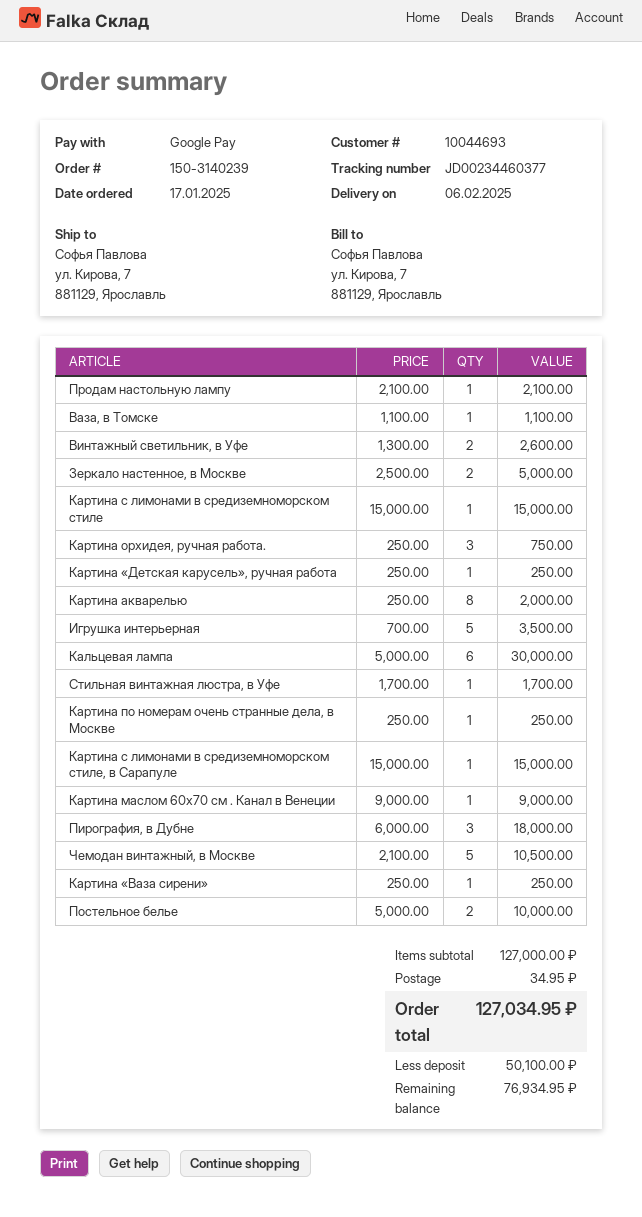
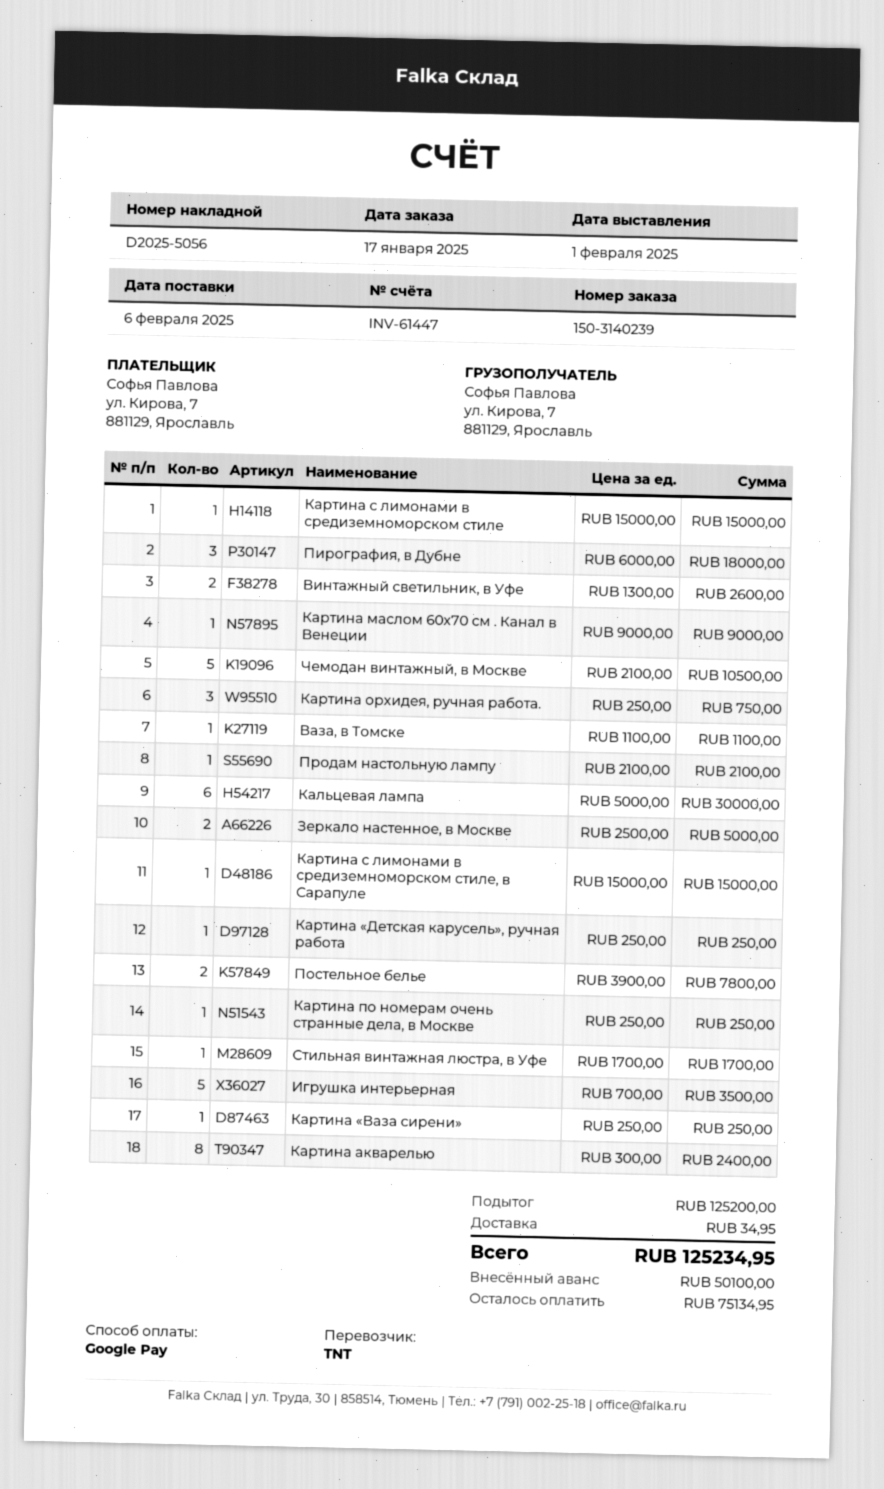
Картина акварелью: 8 x 250.00 = 2000.00 -> 8 x 300.00 = 2400.00
Постельное белье: 2 x 5000.00 = 10000.00 -> 2 x 3900.00 = 7800.00
subtotal: 127000.00 -> 125200.00
total: 127034.95 -> 125234.95
balance: 76934.95 -> 75134.95

